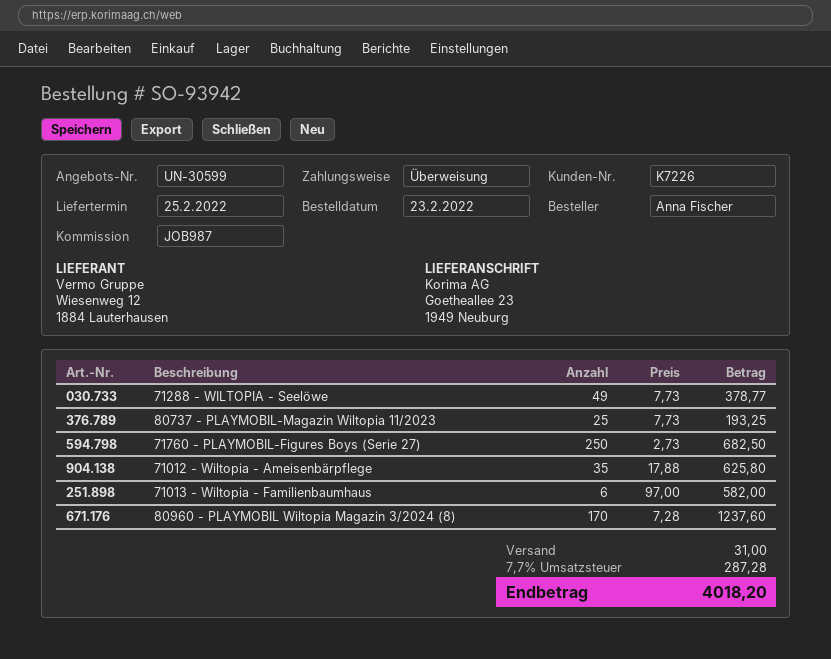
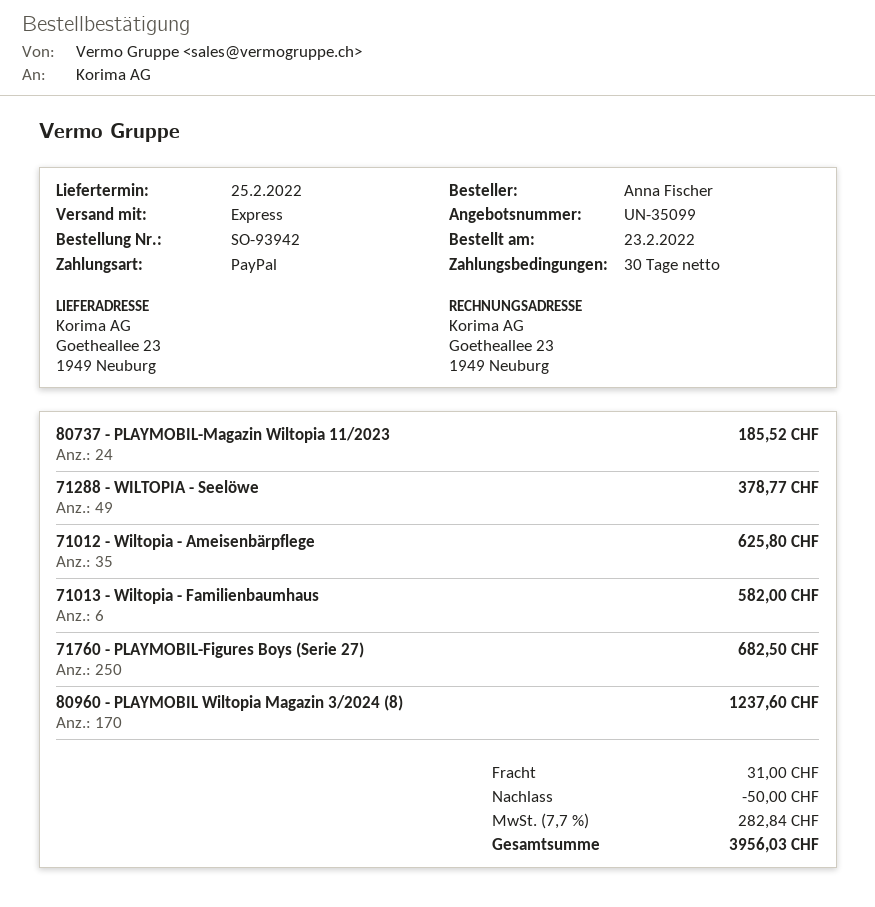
quote number: UN-30599 -> UN-35099
payment method: bank transfer -> PayPal
80737 - PLAYMOBIL-Magazin Wiltopia 11/2023: 25 for 193.25 -> 24 for 185.52
discount: none -> 50.00
tax: 7.7% = 287.28 -> 7.7% = 282.84
total: 4018.20 -> 3956.03

